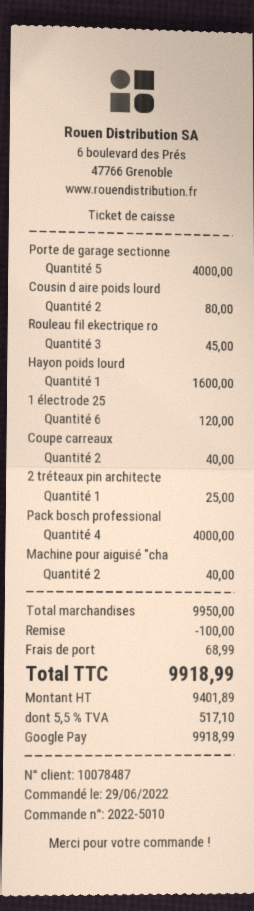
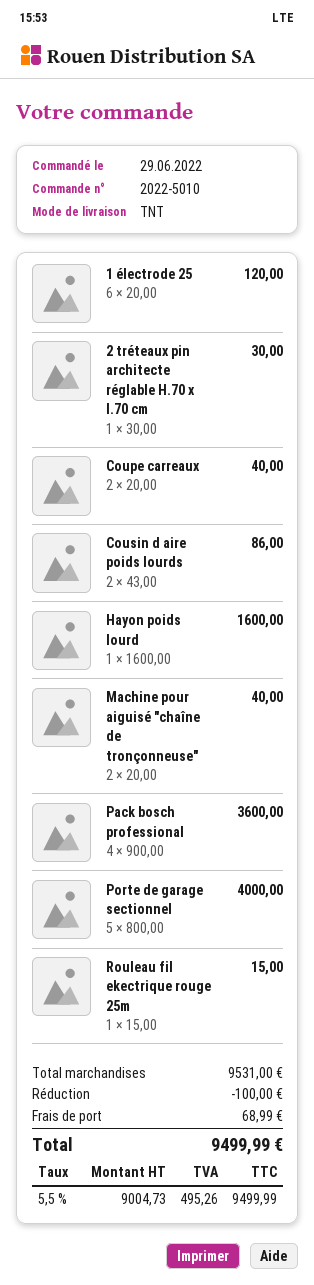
Cousin d aire poids lourd: 2 for 80.00 -> 2 for 86.00
Rouleau fil ekectrique ro: 3 for 45.00 -> 1 for 15.00
2 tréteaux pin architecte: 1 for 25.00 -> 1 for 30.00
Pack bosch professional: 4 for 4000.00 -> 4 for 3600.00
subtotal: 9950.00 -> 9531.00
net: 9401.89 -> 9004.73
tax: 5.5% = 517.10 -> 5.5% = 495.26
total: 9918.99 -> 9499.99

